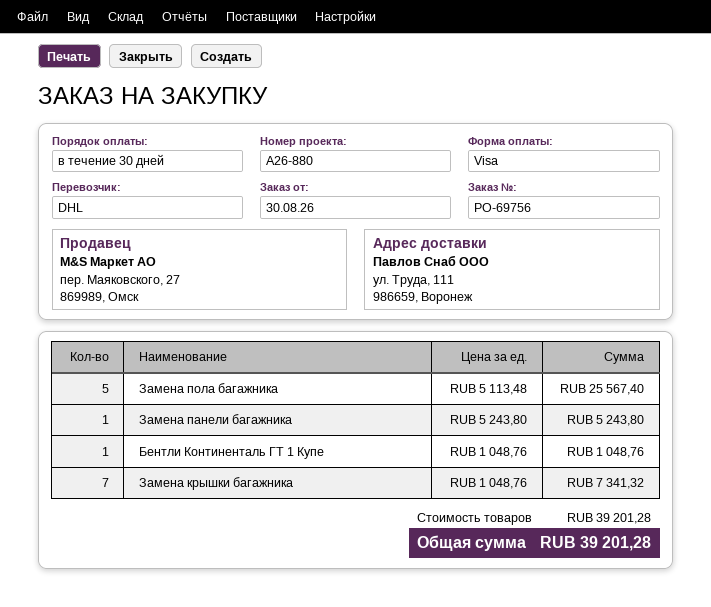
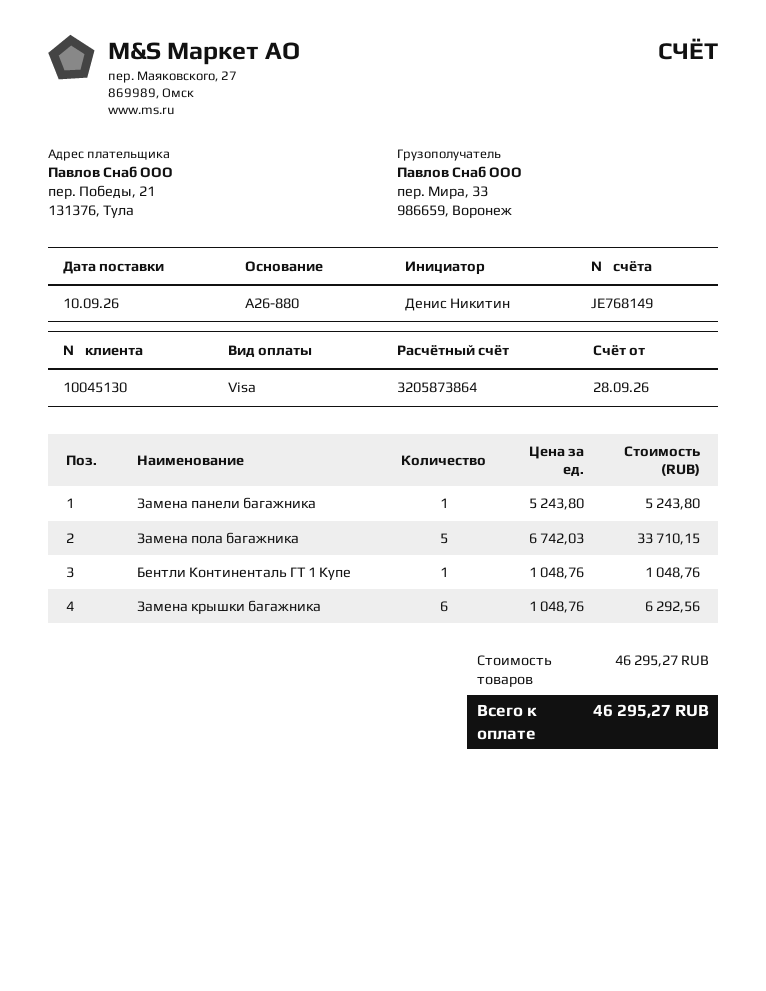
ship to: ул. Труда, 111, 986659, Воронеж -> пер. Мира, 33, 986659, Воронеж
Замена пола багажника: 5 x 5113.48 = 25567.40 -> 5 x 6742.03 = 33710.15
Замена крышки багажника: 7 x 1048.76 = 7341.32 -> 6 x 1048.76 = 6292.56
subtotal: 39201.28 -> 46295.27
total: 39201.28 -> 46295.27

